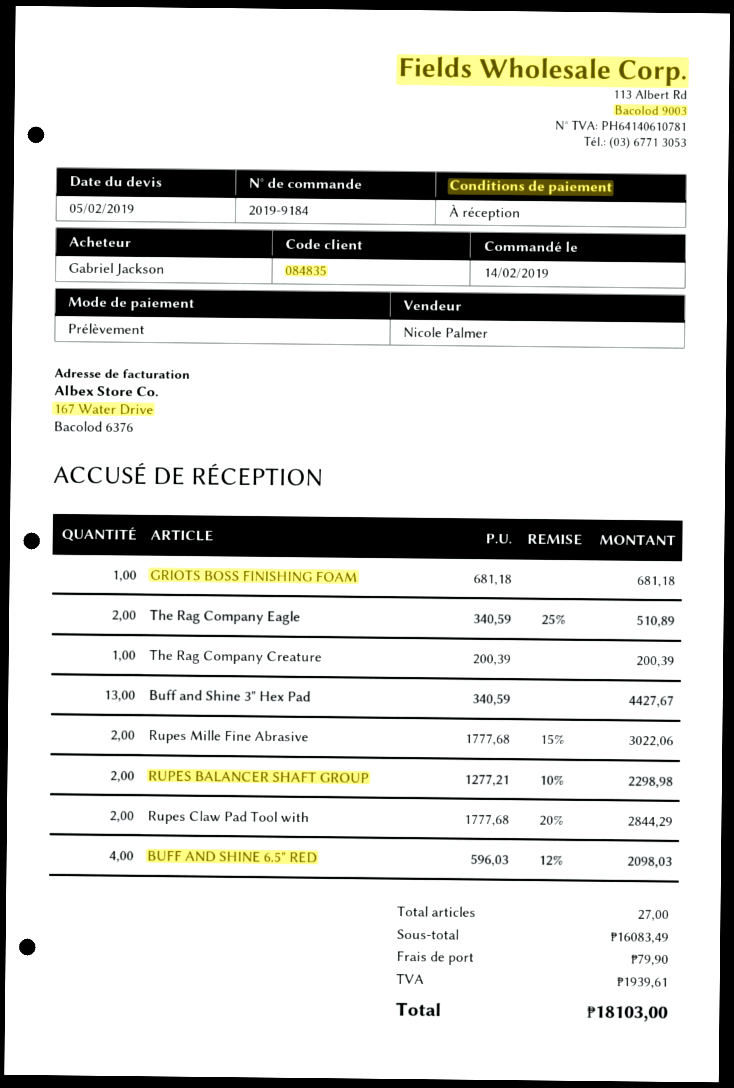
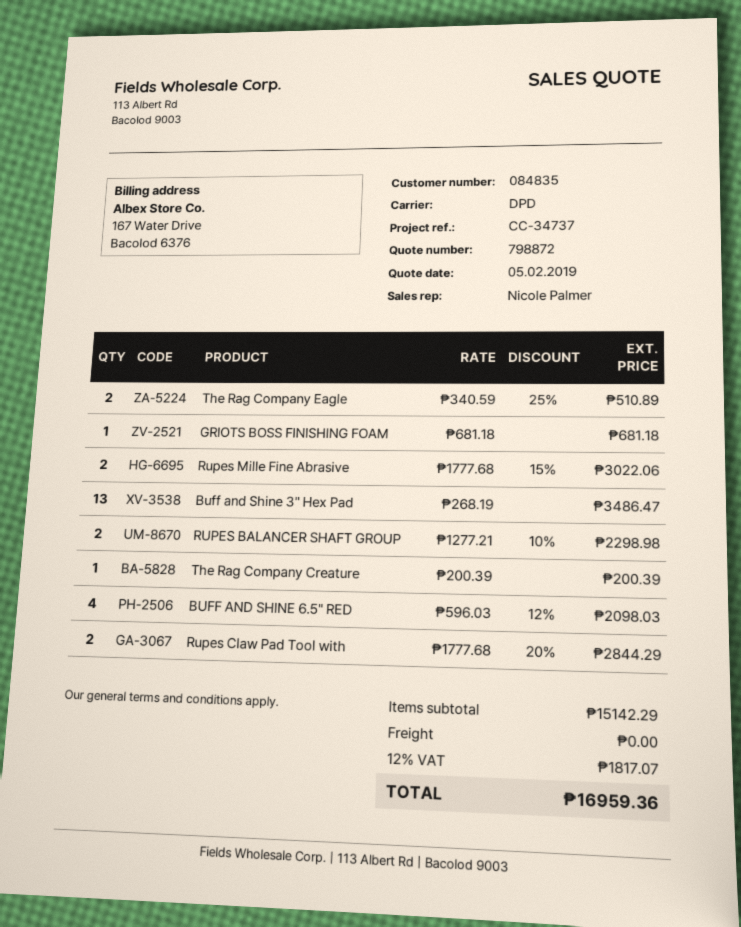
Buff and Shine 3" Hex Pad: 13 x 340.59 = 4427.67 -> 13 x 268.19 = 3486.47
subtotal: 16083.49 -> 15142.29
shipping: 79.90 -> 0.00
tax: 1939.61 -> 1817.07
total: 18103.00 -> 16959.36

